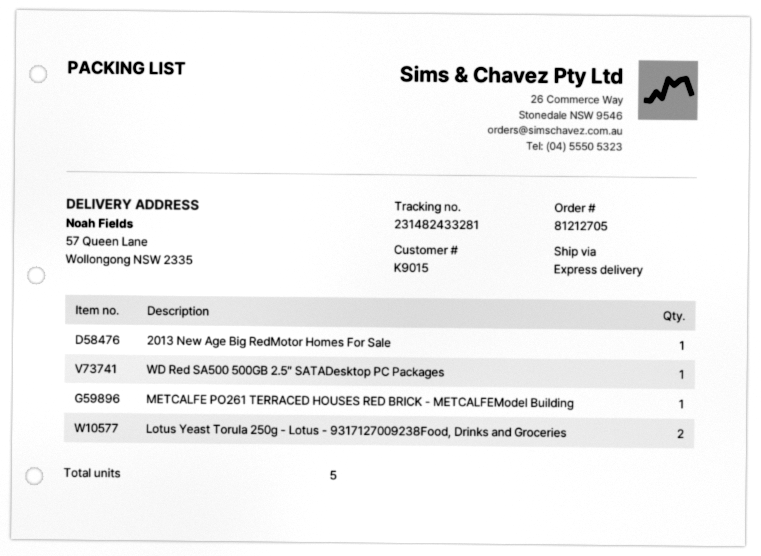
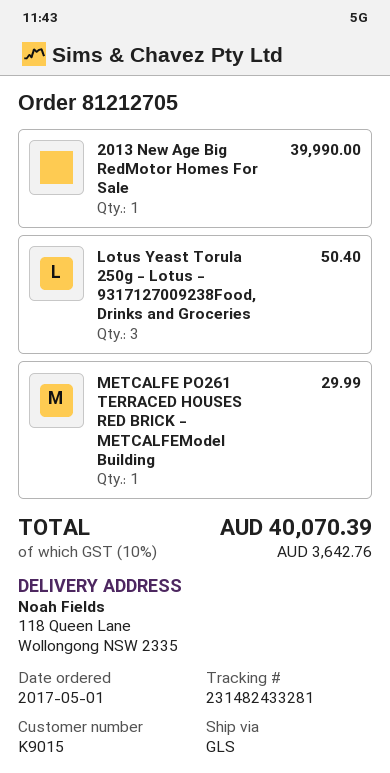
shipping method: express -> GLS
ship to: 57 Queen Lane, Wollongong NSW 2335 -> 118 Queen Lane, Wollongong NSW 2335
WD Red SA500 500GB 2.5″ SATADesktop PC Packages: 1 -> none
Lotus Yeast Torula 250g - Lotus - 9317127009238Food, Drinks and Groceries: 2 -> 3

